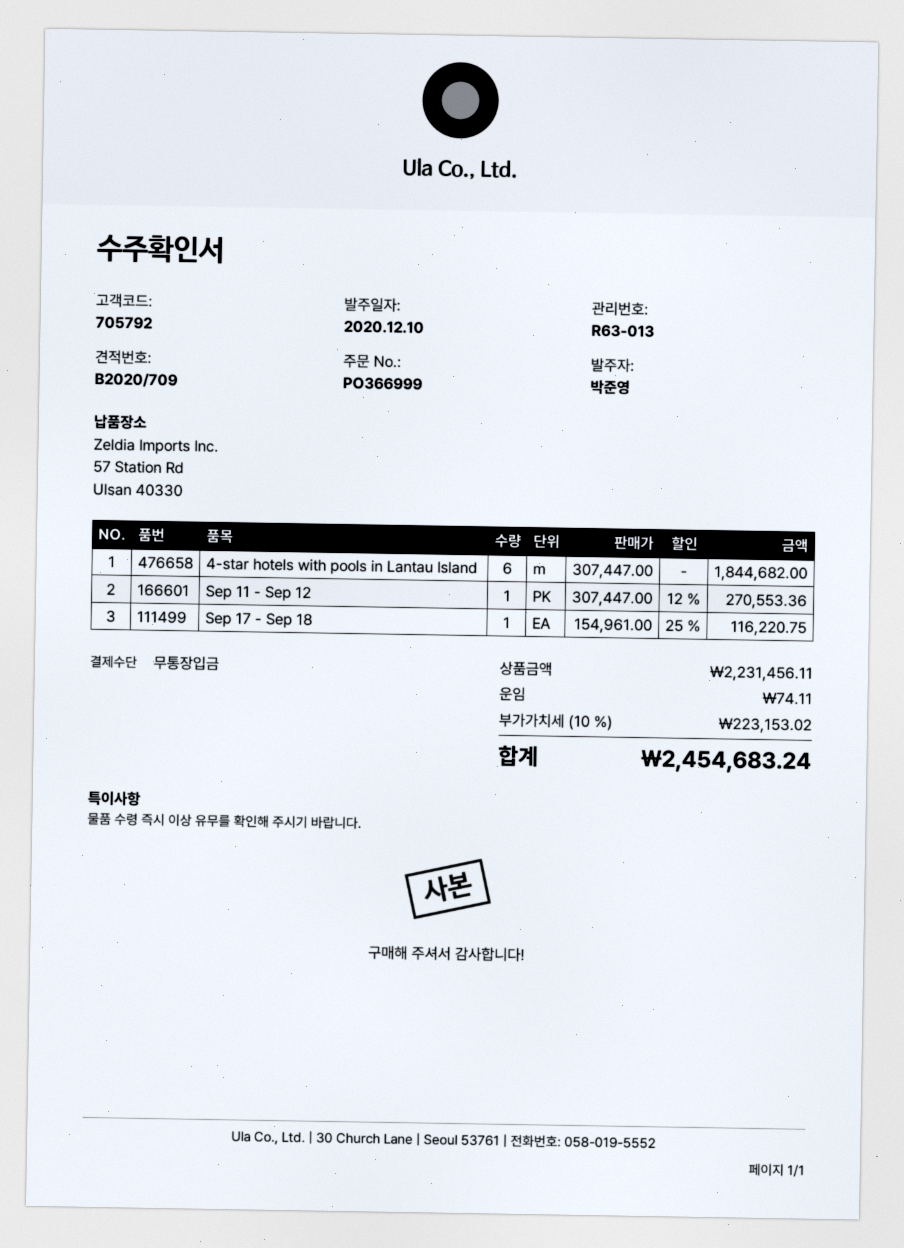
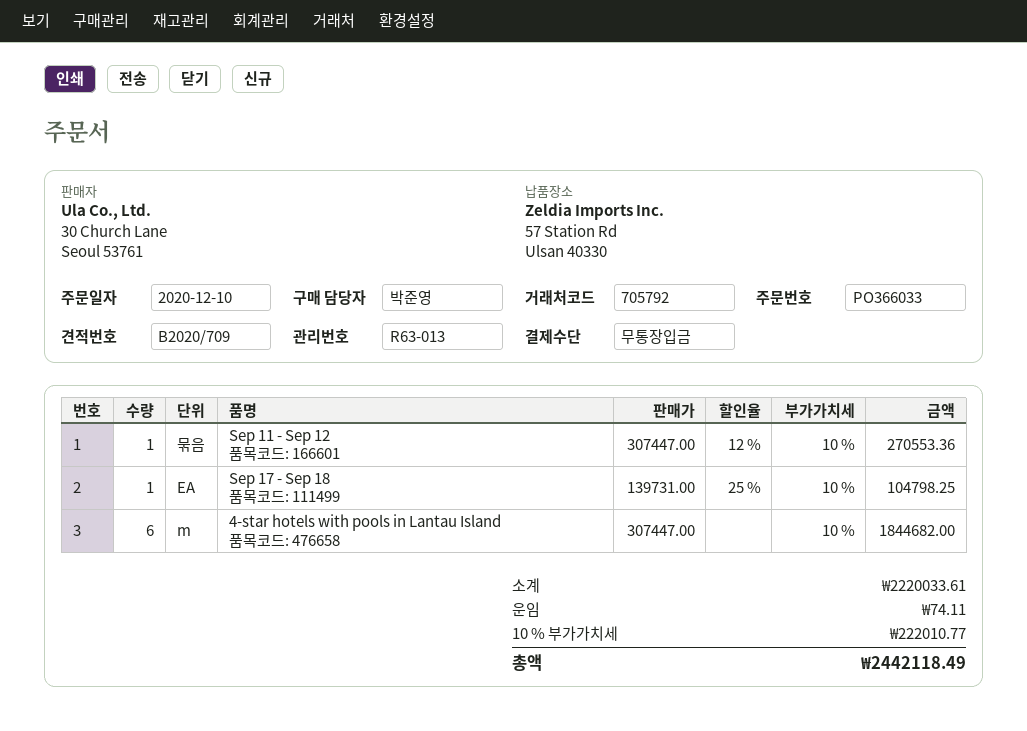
order number: PO366999 -> PO366033
Sep 17 - Sep 18: 1 x 154961.00 - 25% = 116220.75 -> 1 x 139731.00 - 25% = 104798.25
subtotal: 2231456.11 -> 2220033.61
tax: 10% = 223153.02 -> 10% = 222010.77
total: 2454683.24 -> 2442118.49

